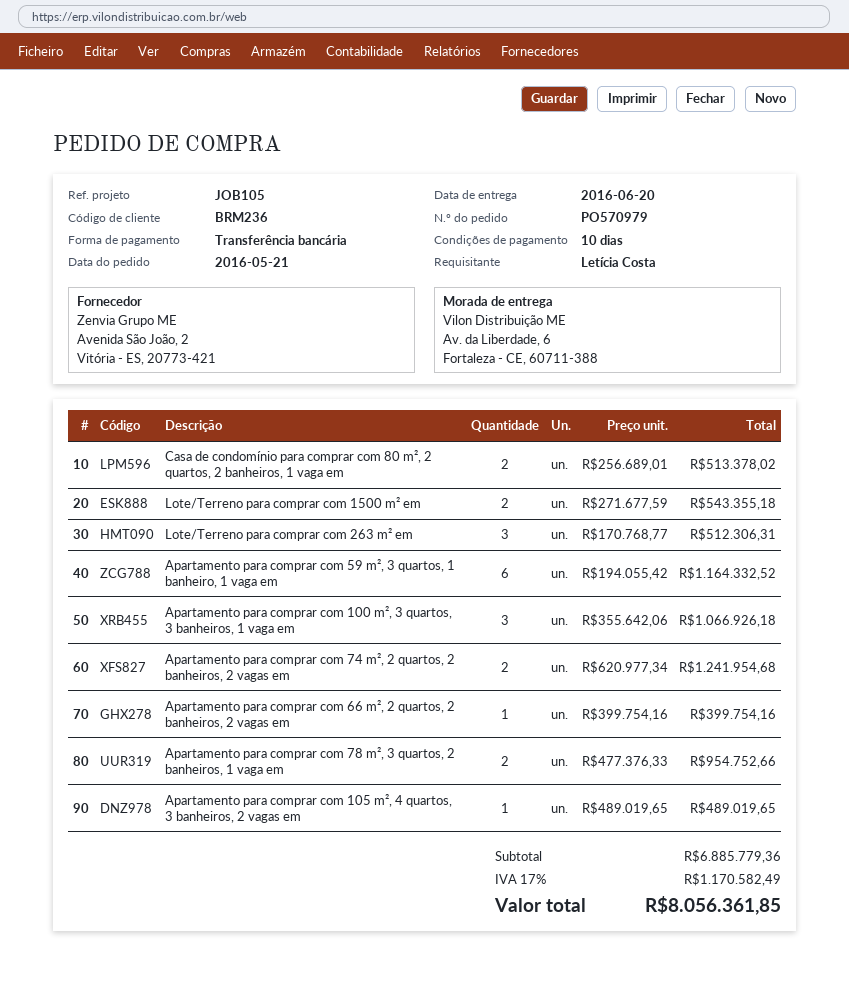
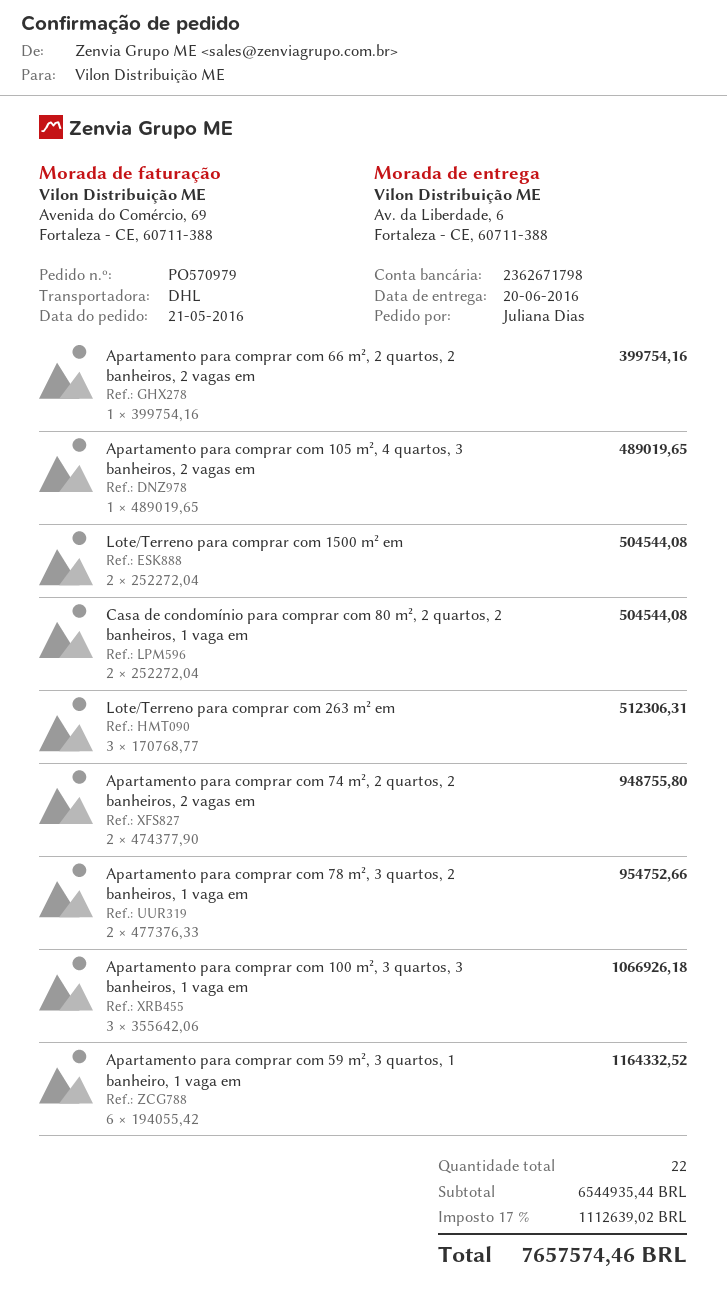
ordered by: Letícia Costa -> Juliana Dias
Casa de condomínio para comprar com 80 m², 2 quartos, 2 banheiros, 1 vaga em: 2 x 256689.01 = 513378.02 -> 2 x 252272.04 = 504544.08
Lote/Terreno para comprar com 1500 m² em: 2 x 271677.59 = 543355.18 -> 2 x 252272.04 = 504544.08
Apartamento para comprar com 74 m², 2 quartos, 2 banheiros, 2 vagas em: 2 x 620977.34 = 1241954.68 -> 2 x 474377.90 = 948755.80
subtotal: 6885779.36 -> 6544935.44
tax: 17% = 1170582.49 -> 17% = 1112639.02
total: 8056361.85 -> 7657574.46

